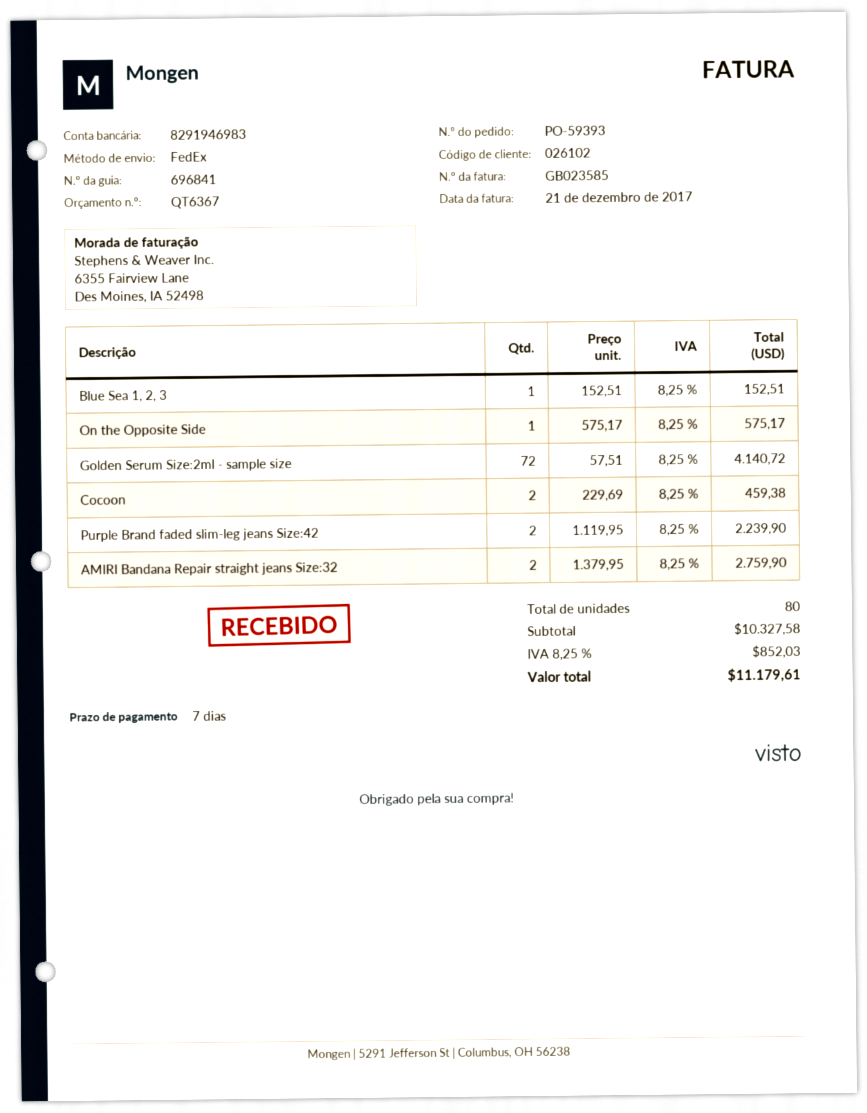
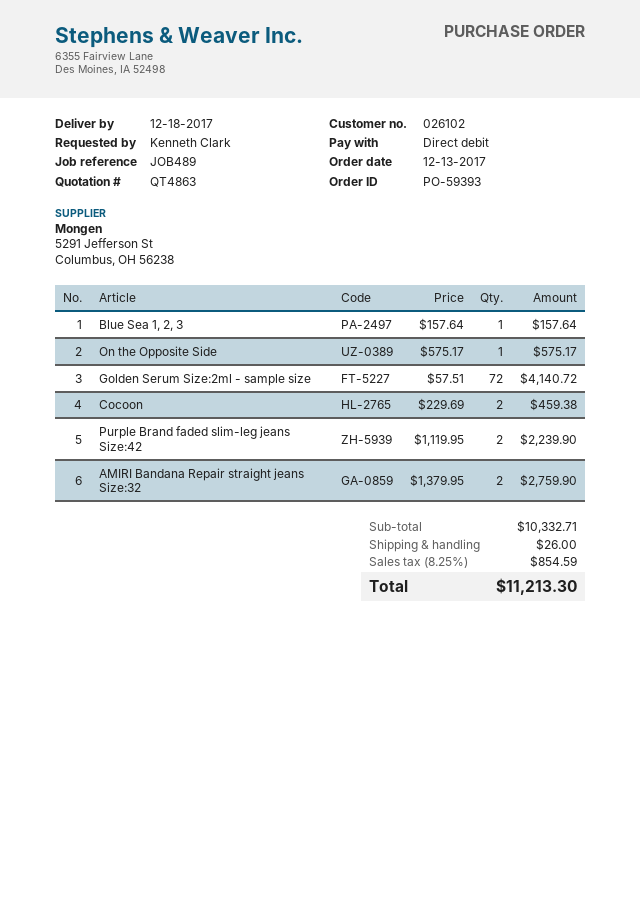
quote number: QT6367 -> QT4863
Blue Sea 1, 2, 3: 1 x 152.51 = 152.51 -> 1 x 157.64 = 157.64
subtotal: 10327.58 -> 10332.71
shipping: none -> 26.00
tax: 8.25% = 852.03 -> 8.25% = 854.59
total: 11179.61 -> 11213.30

